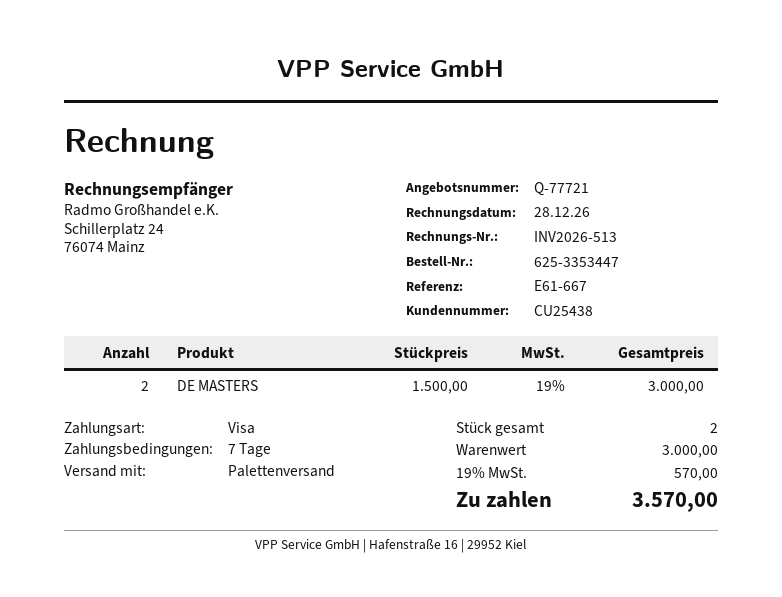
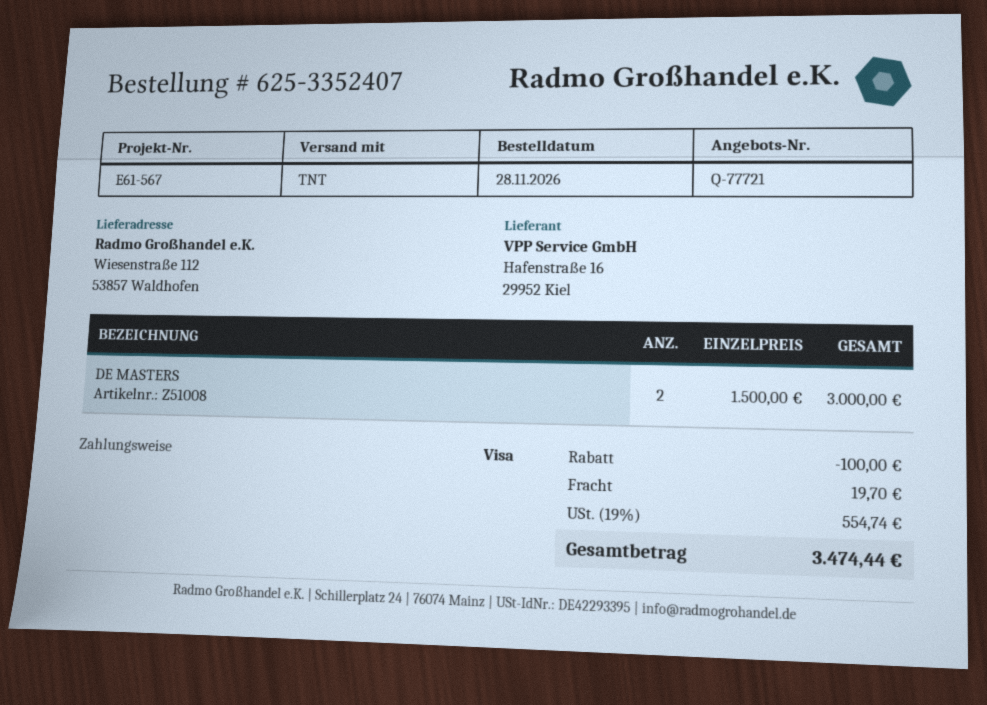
order number: 625-3353447 -> 625-3352407
reference: E61-667 -> E61-567
shipping method: pallet freight -> TNT
discount: none -> 100.00
shipping: none -> 19.70
tax: 19% = 570.00 -> 19% = 554.74
total: 3570.00 -> 3474.44

